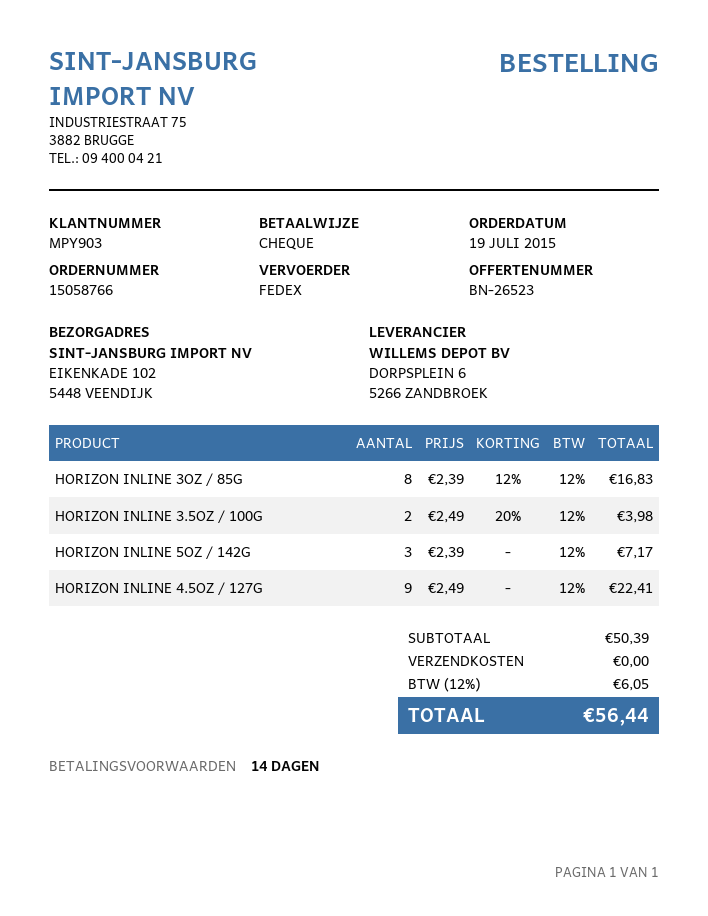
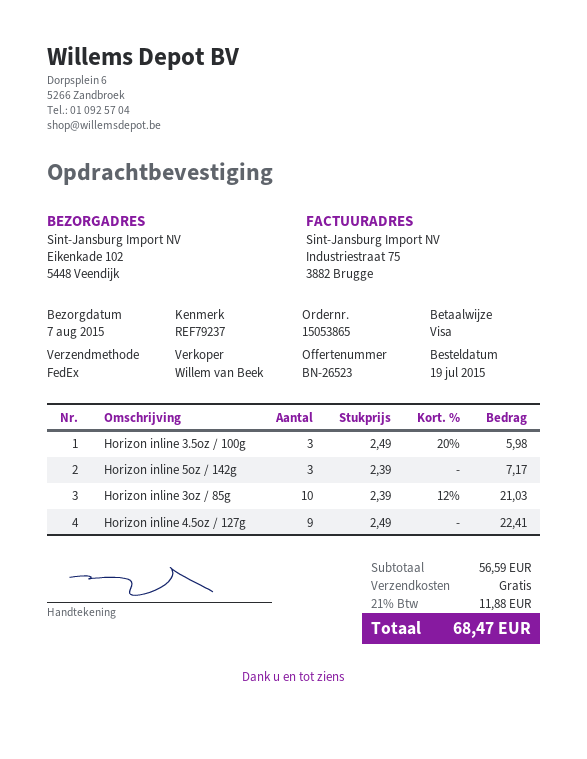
order number: 15058766 -> 15053865
payment method: cheque -> Visa
HORIZON INLINE 3OZ / 85G: 8 x 2.39 - 12% = 16.83 -> 10 x 2.39 - 12% = 21.03
HORIZON INLINE 3.5OZ / 100G: 2 x 2.49 - 20% = 3.98 -> 3 x 2.49 - 20% = 5.98
subtotal: 50.39 -> 56.59
tax: 12% = 6.05 -> 21% = 11.88
total: 56.44 -> 68.47

